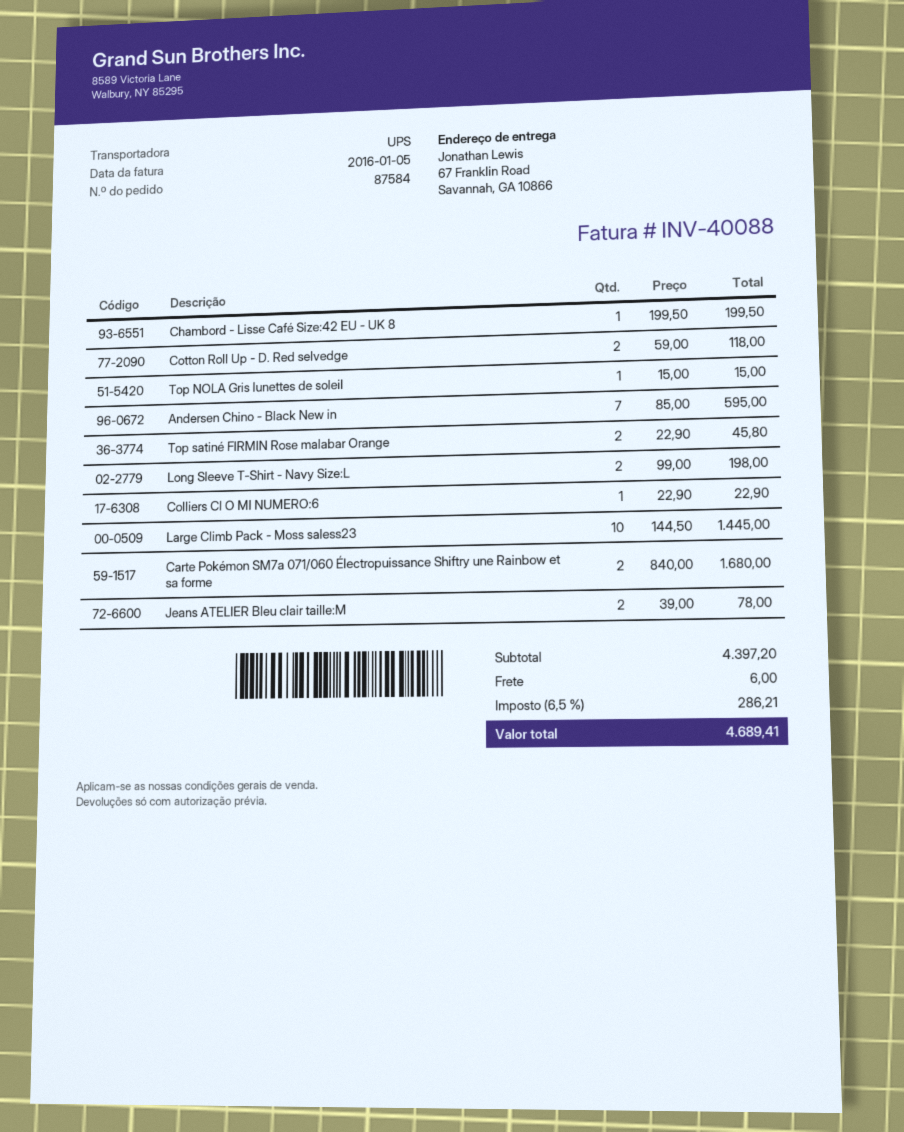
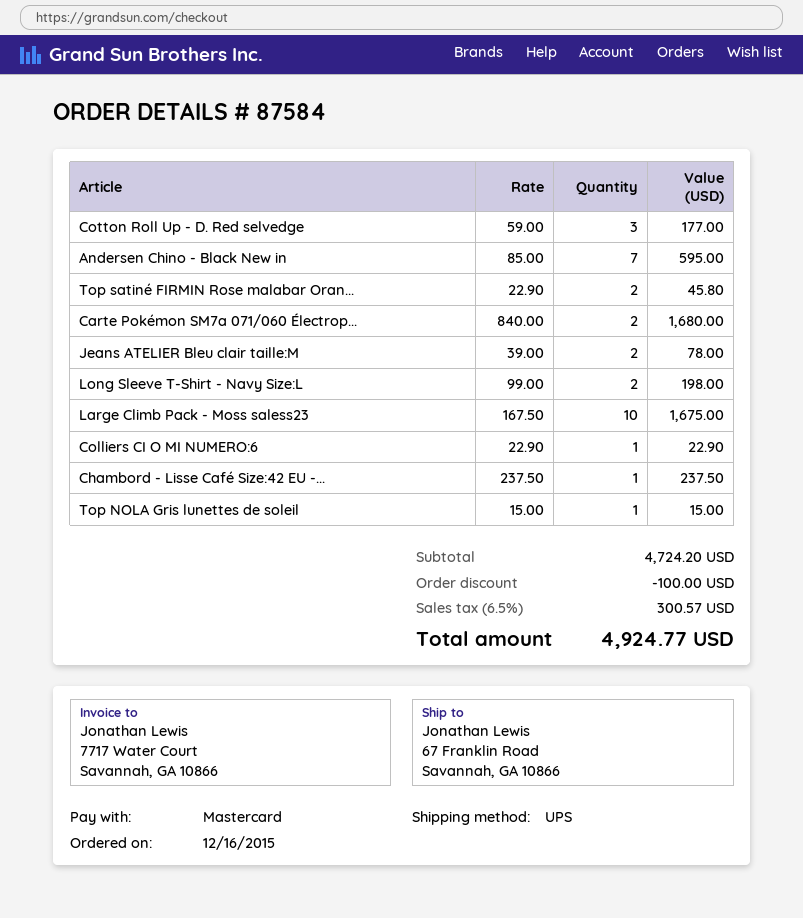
Chambord - Lisse Café Size:42 EU - UK 8: 1 x 199.50 = 199.50 -> 1 x 237.50 = 237.50
Cotton Roll Up - D. Red selvedge: 2 x 59.00 = 118.00 -> 3 x 59.00 = 177.00
Large Climb Pack - Moss saless23: 10 x 144.50 = 1445.00 -> 10 x 167.50 = 1675.00
subtotal: 4397.20 -> 4724.20
discount: none -> 100.00
shipping: 6.00 -> none
tax: 6.5% = 286.21 -> 6.5% = 300.57
total: 4689.41 -> 4924.77

